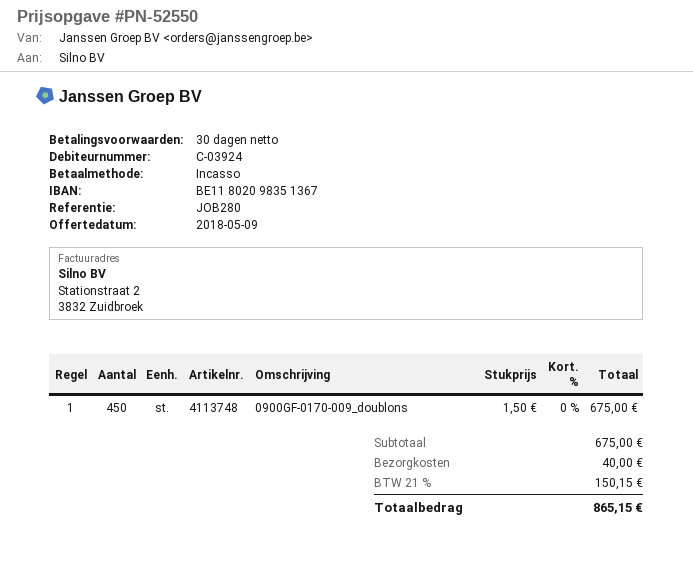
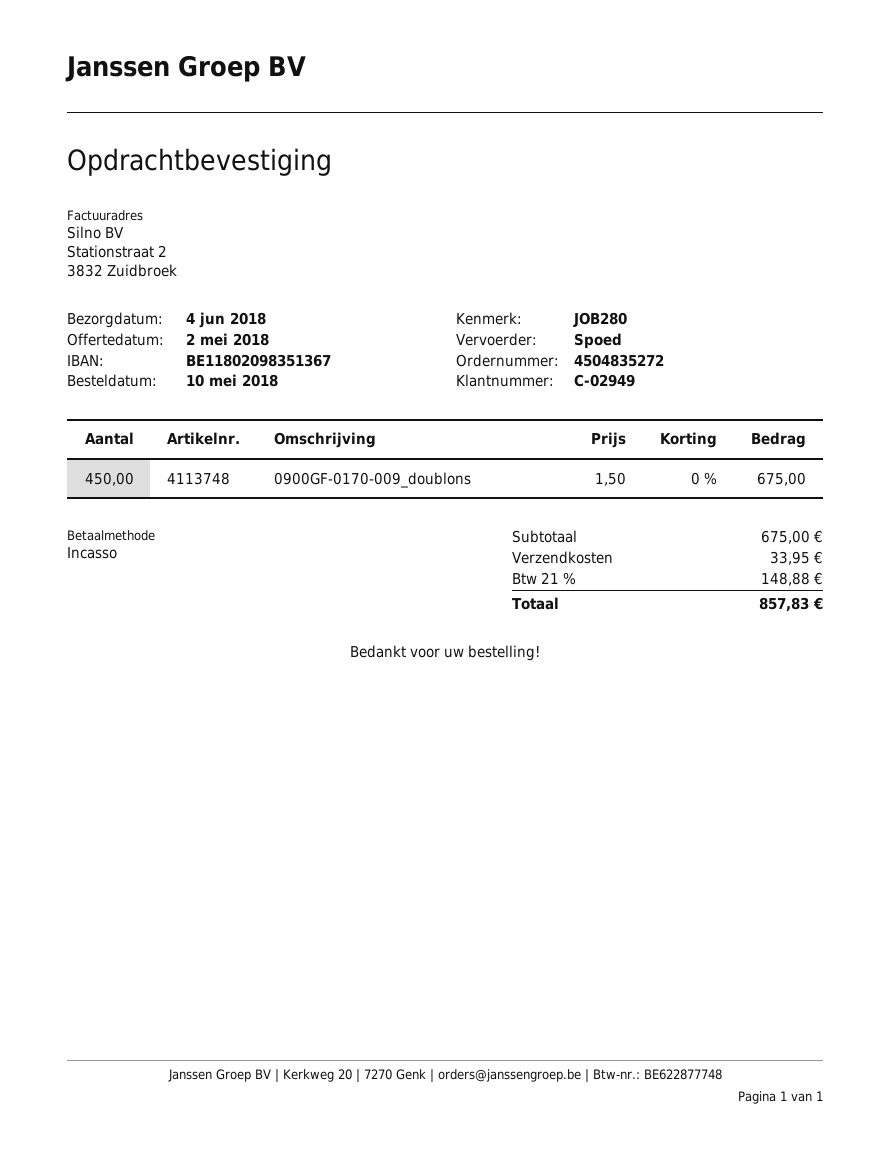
quote date: 2018-05-09 -> 2018-05-02
customer number: C-03924 -> C-02949
shipping: 40.00 -> 33.95
tax: 21% = 150.15 -> 21% = 148.88
total: 865.15 -> 857.83

